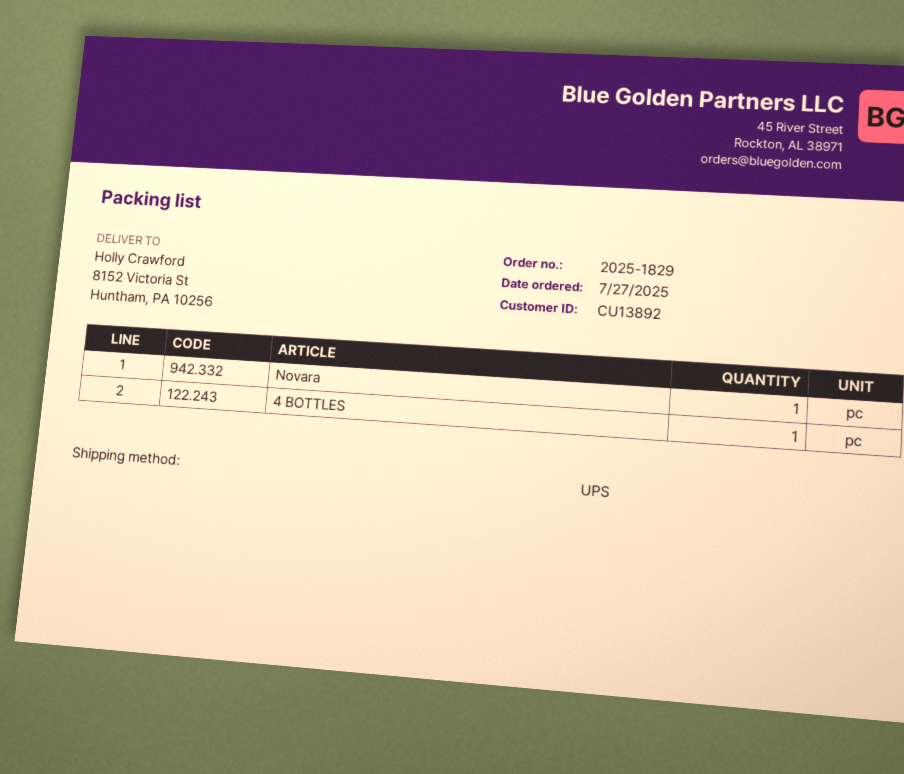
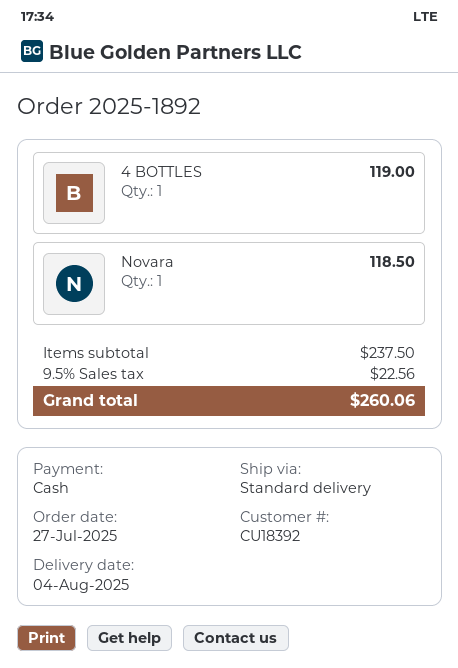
order number: 2025-1829 -> 2025-1892
customer number: CU13892 -> CU18392
shipping method: UPS -> standard

